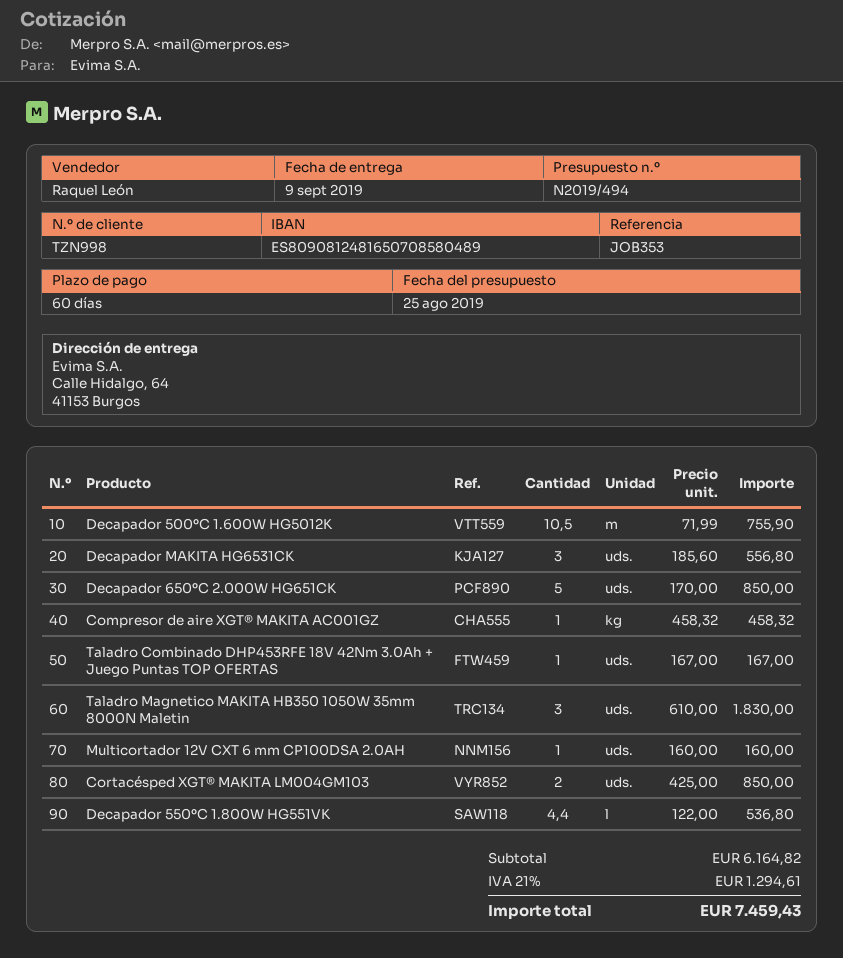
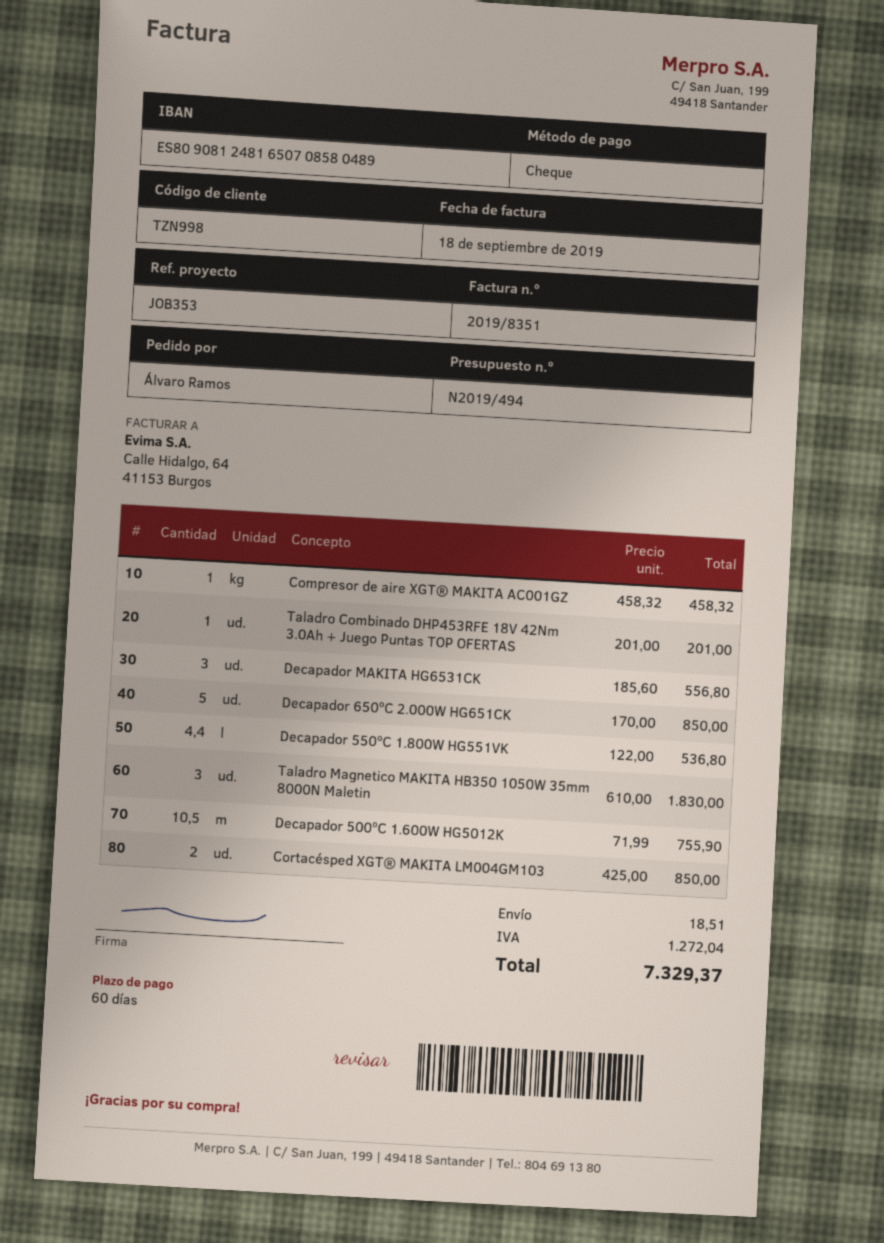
Taladro Combinado DHP453RFE 18V 42Nm 3.0Ah + Juego Puntas TOP OFERTAS: 1 x 167.00 = 167.00 -> 1 x 201.00 = 201.00
Multicortador 12V CXT 6 mm CP100DSA 2.0AH: 1 x 160.00 = 160.00 -> none
shipping: none -> 18.51
tax: 1294.61 -> 1272.04
total: 7459.43 -> 7329.37

